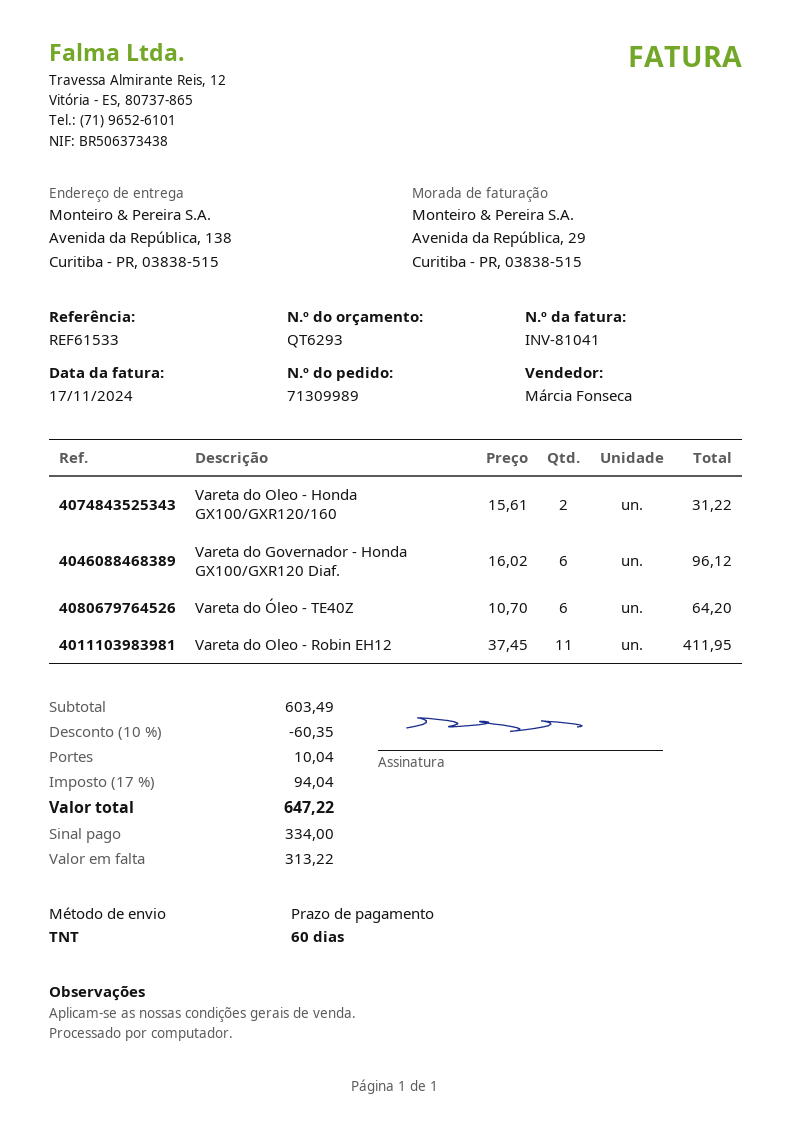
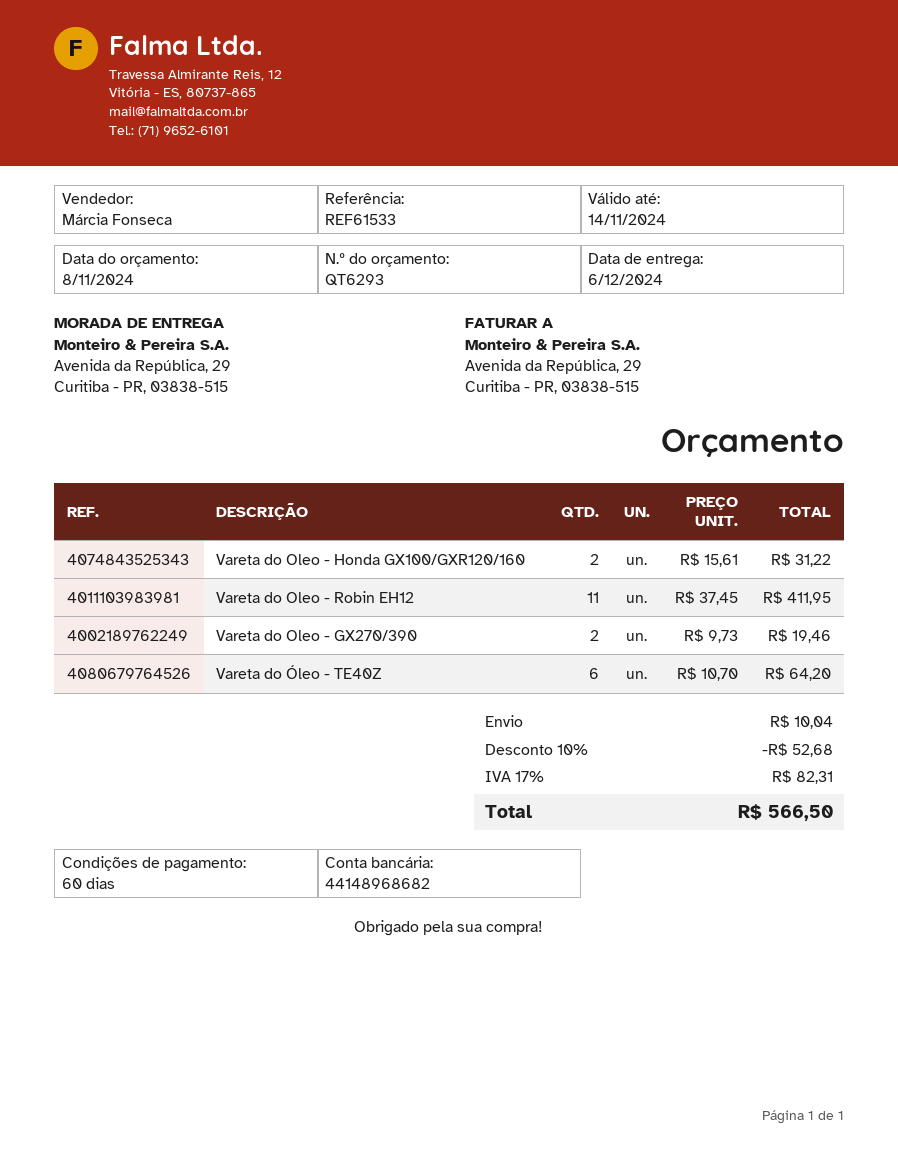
ship to: Avenida da República, 138, Curitiba - PR, 03838-515 -> Avenida da República, 29, Curitiba - PR, 03838-515
Vareta do Governador - Honda GX100/GXR120 Diaf.: 6 x 16.02 = 96.12 -> none
Vareta do Oleo - GX270/390: none -> 2 x 9.73 = 19.46
discount: 10% = 60.35 -> 10% = 52.68
tax: 17% = 94.04 -> 17% = 82.31
total: 647.22 -> 566.50

